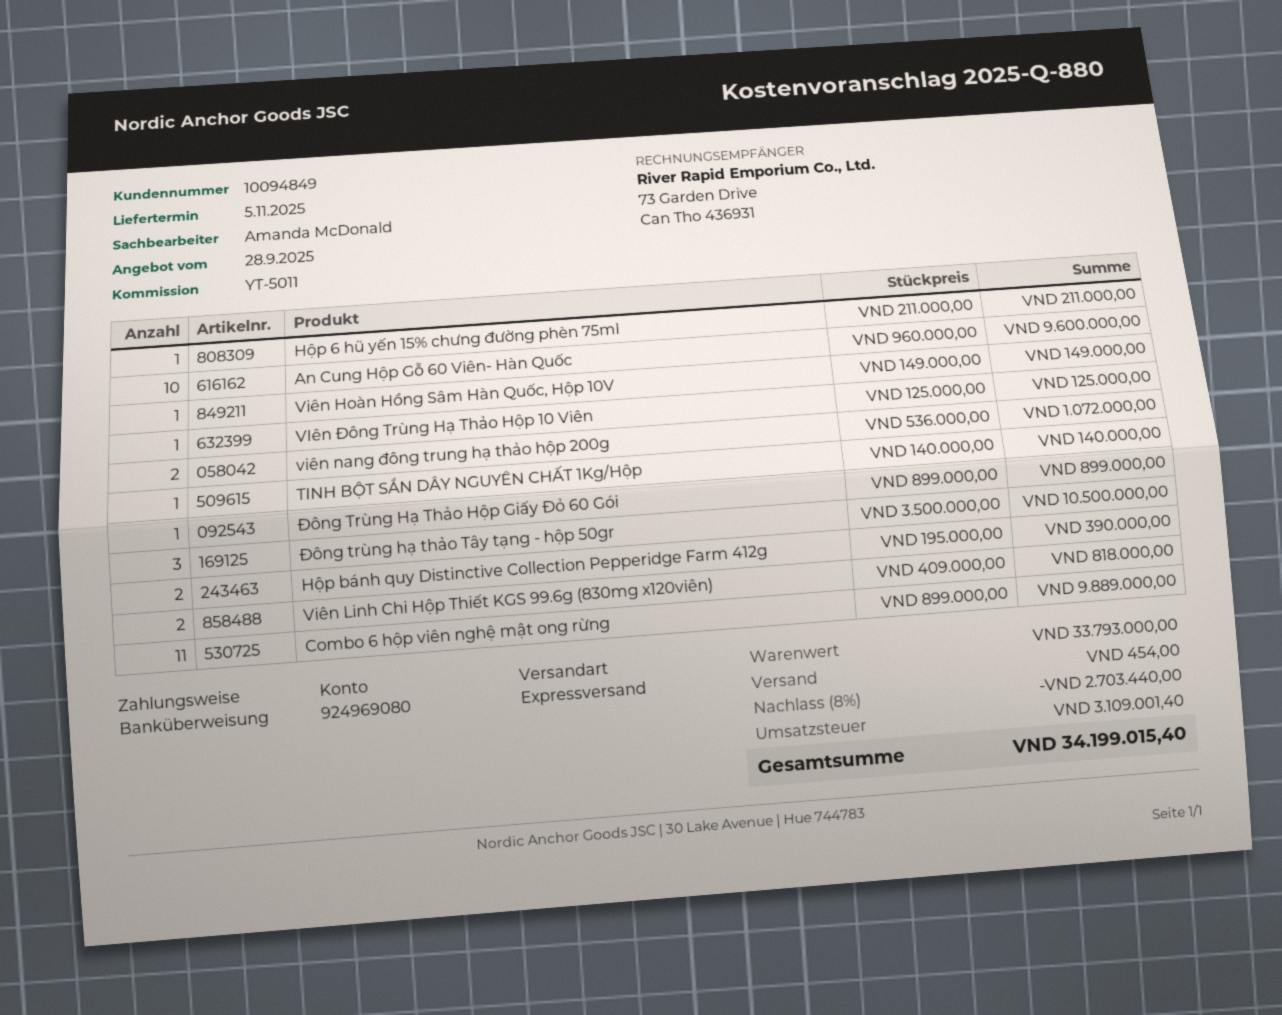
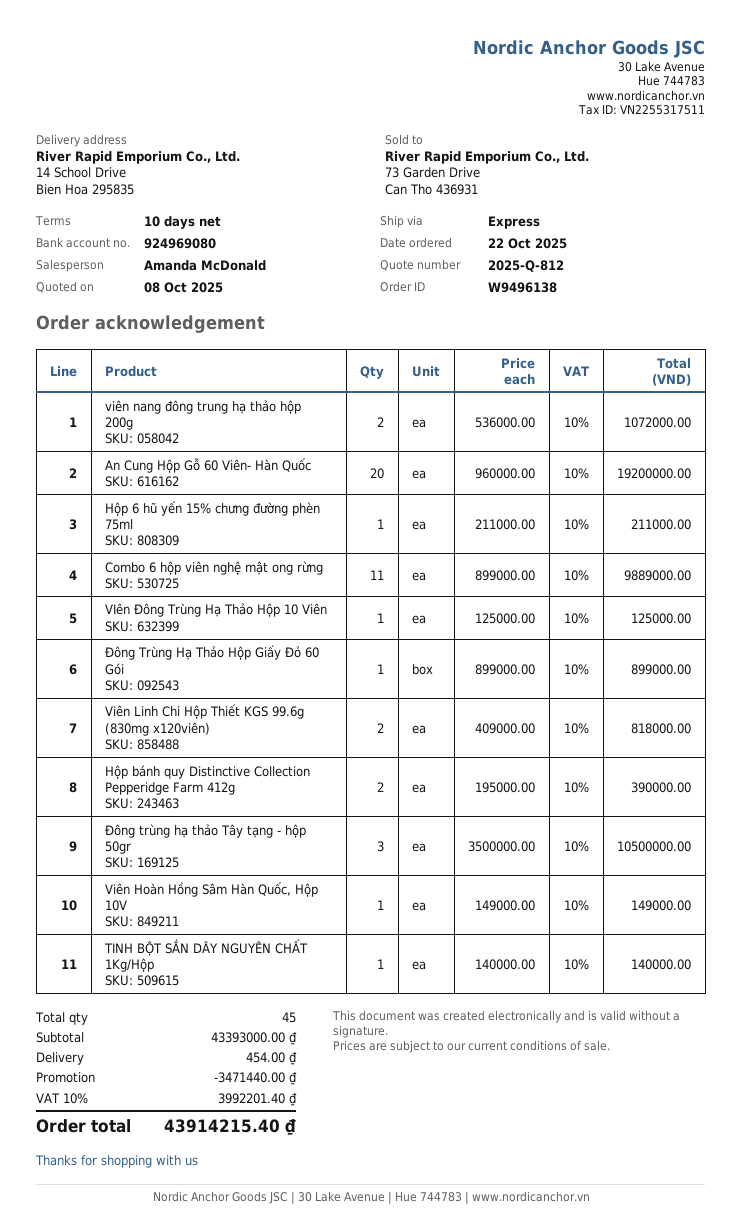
quote number: 2025-Q-880 -> 2025-Q-812
quote date: 2025-09-28 -> 2025-10-08
An Cung Hộp Gỗ 60 Viên- Hàn Quốc: 10 x 960000.00 = 9600000.00 -> 20 x 960000.00 = 19200000.00
subtotal: 33793000.00 -> 43393000.00
discount: 2703440.00 -> 3471440.00
tax: 3109001.40 -> 3992201.40
total: 34199015.40 -> 43914215.40

